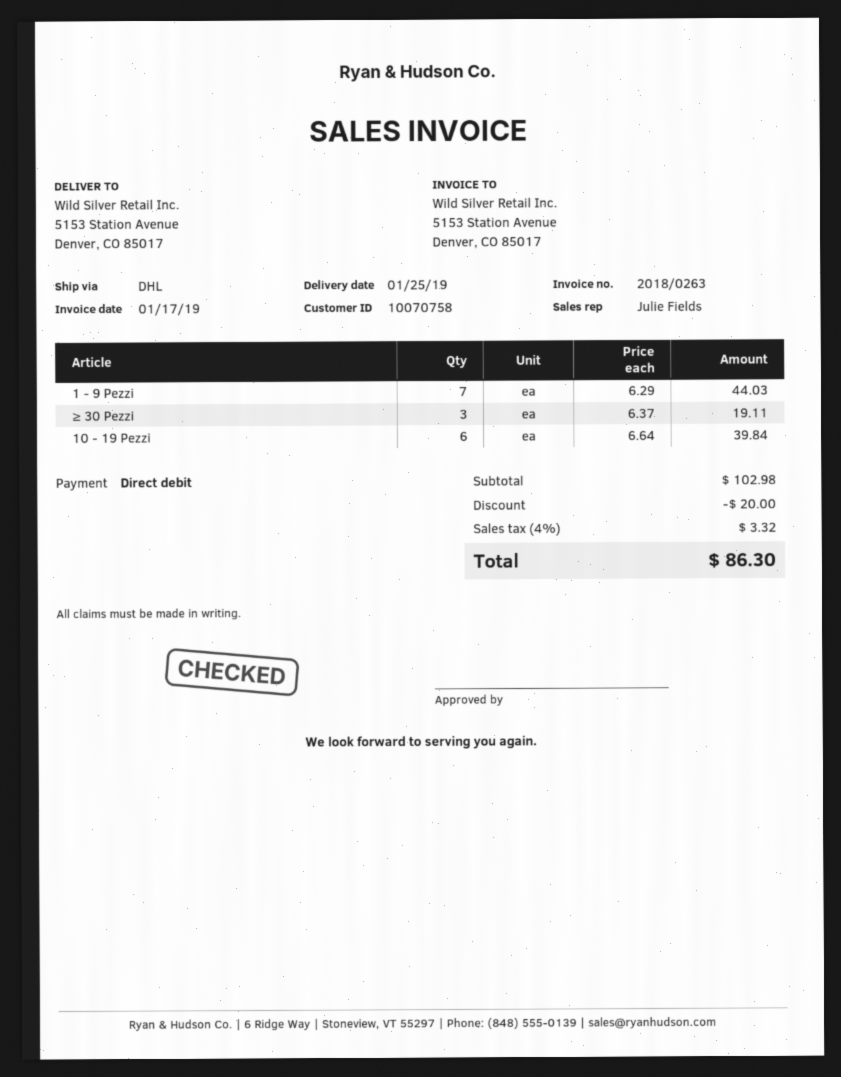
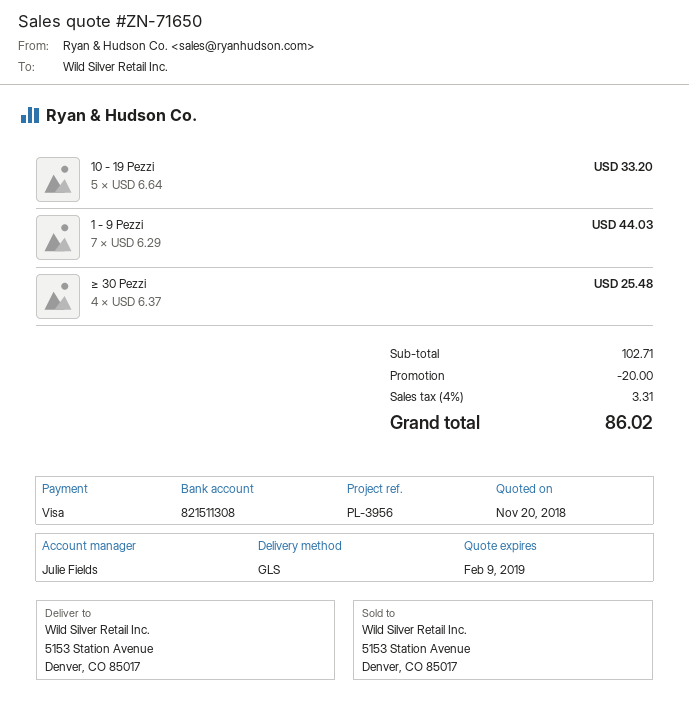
payment method: direct debit -> Visa
shipping method: DHL -> GLS
≥ 30 Pezzi: 3 x 6.37 = 19.11 -> 4 x 6.37 = 25.48
10 - 19 Pezzi: 6 x 6.64 = 39.84 -> 5 x 6.64 = 33.20
subtotal: 102.98 -> 102.71
tax: 4% = 3.32 -> 4% = 3.31
total: 86.30 -> 86.02

